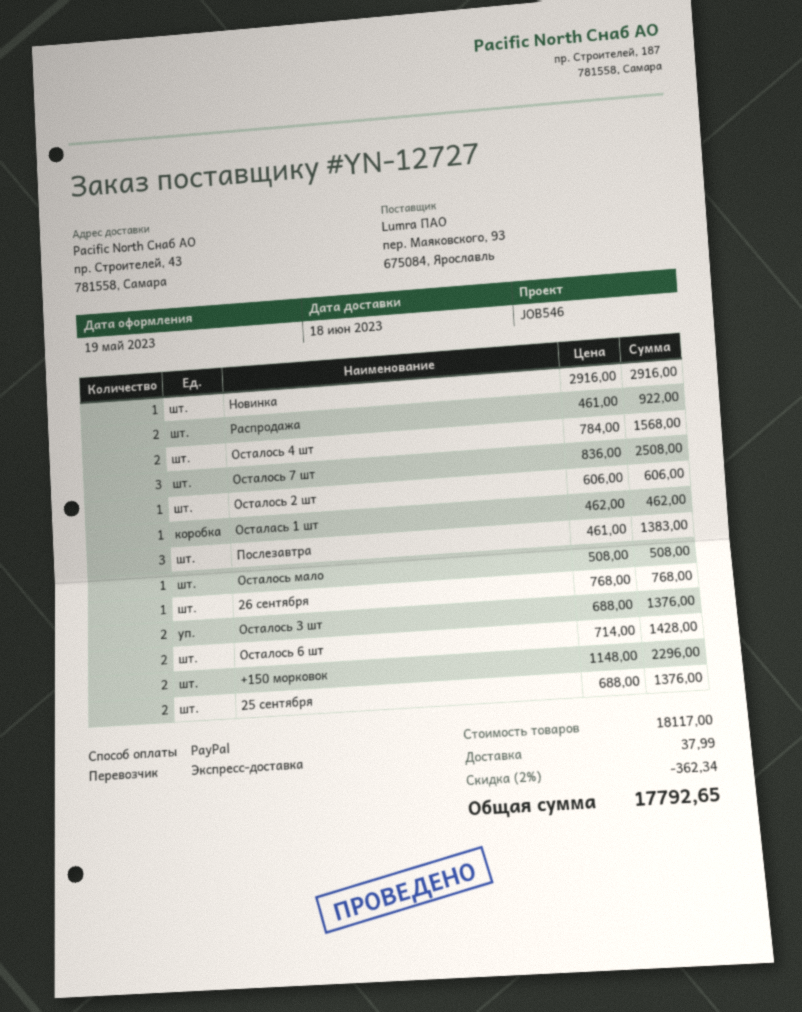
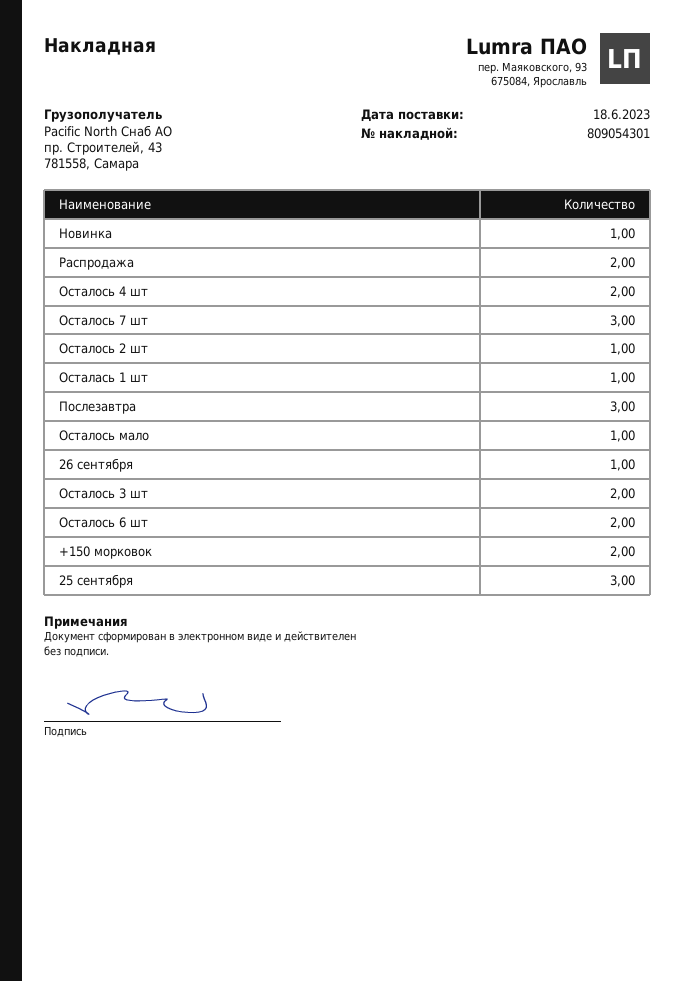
25 сентября: 2 -> 3

